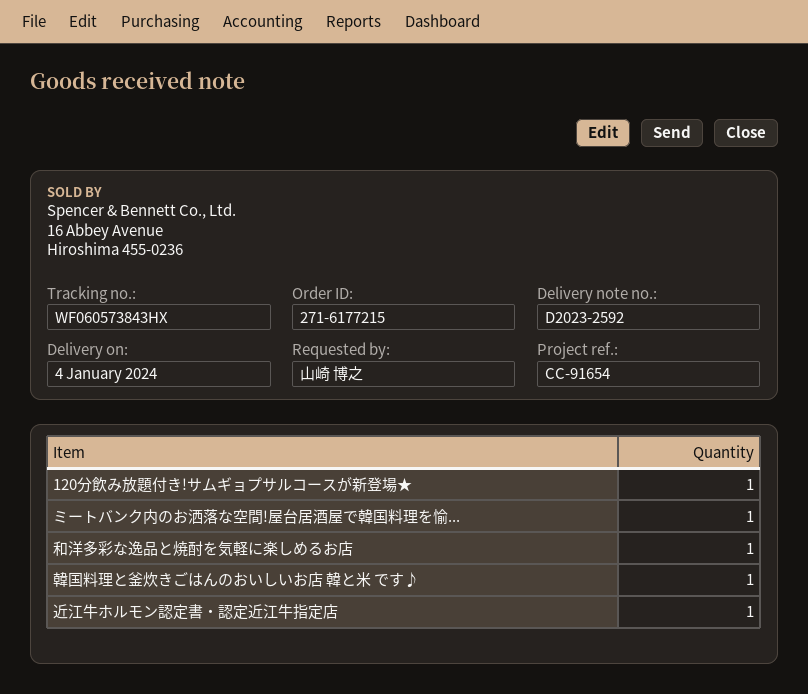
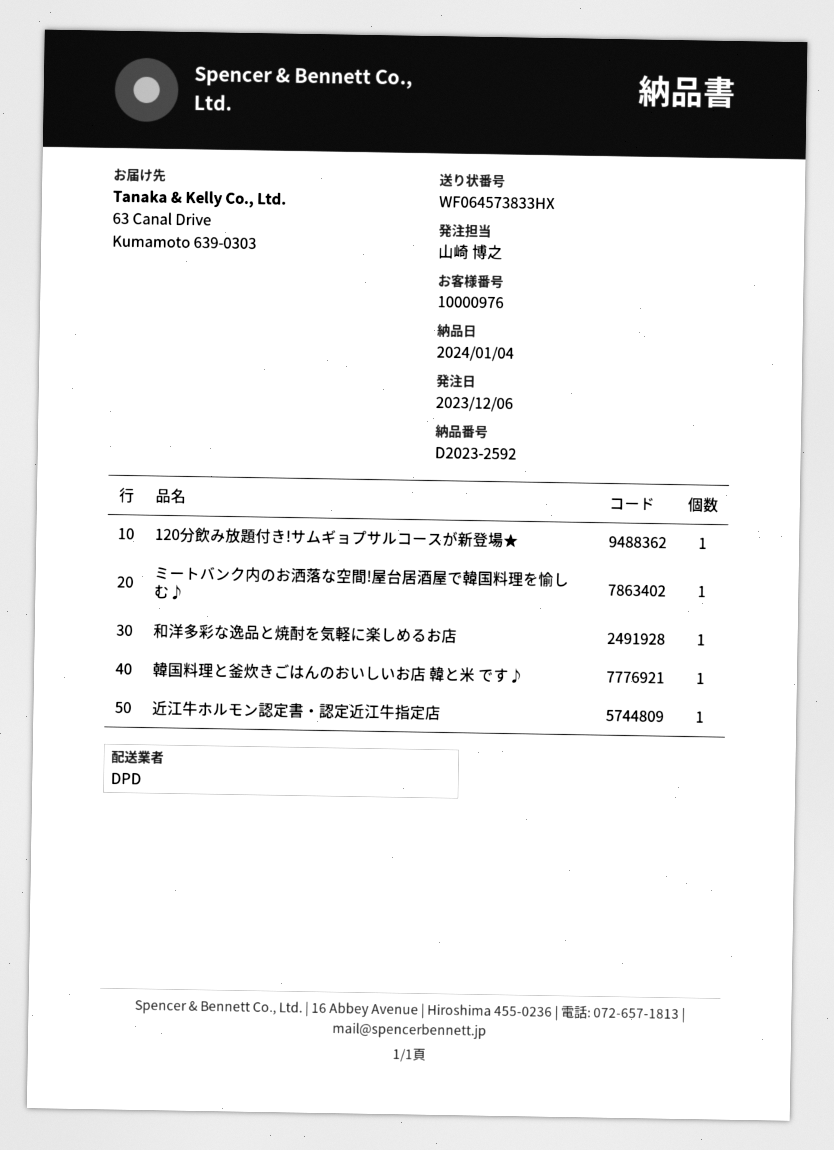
tracking number: WF060573843HX -> WF064573833HX

